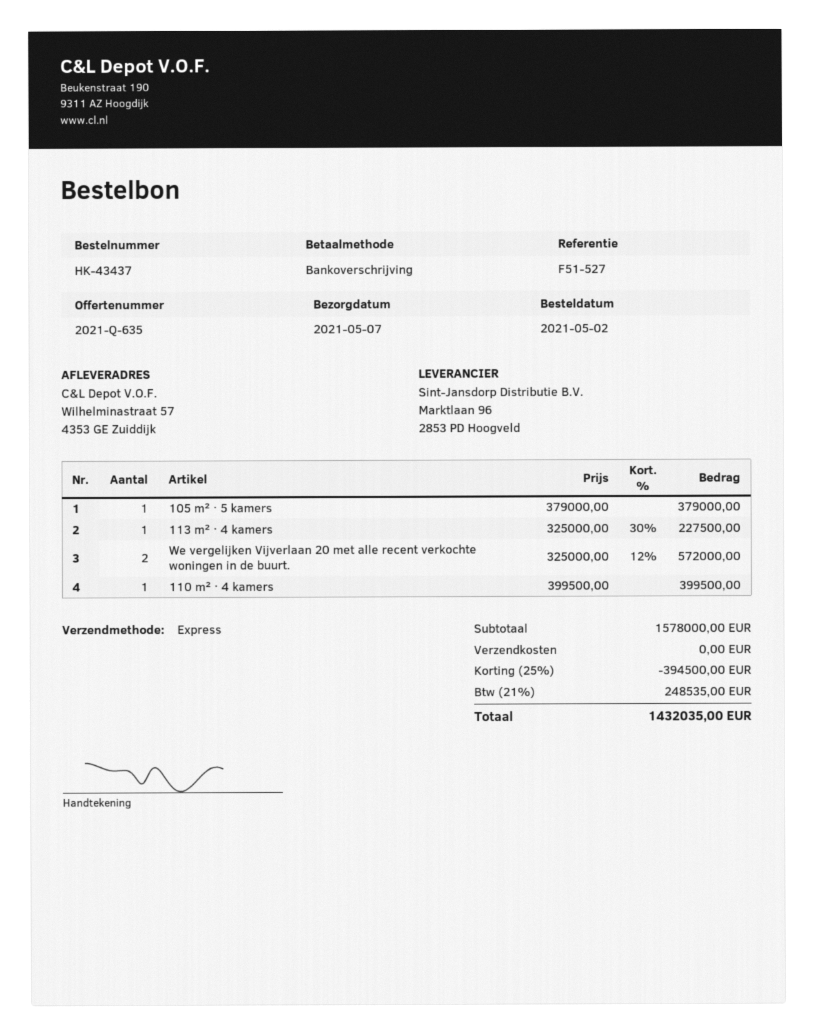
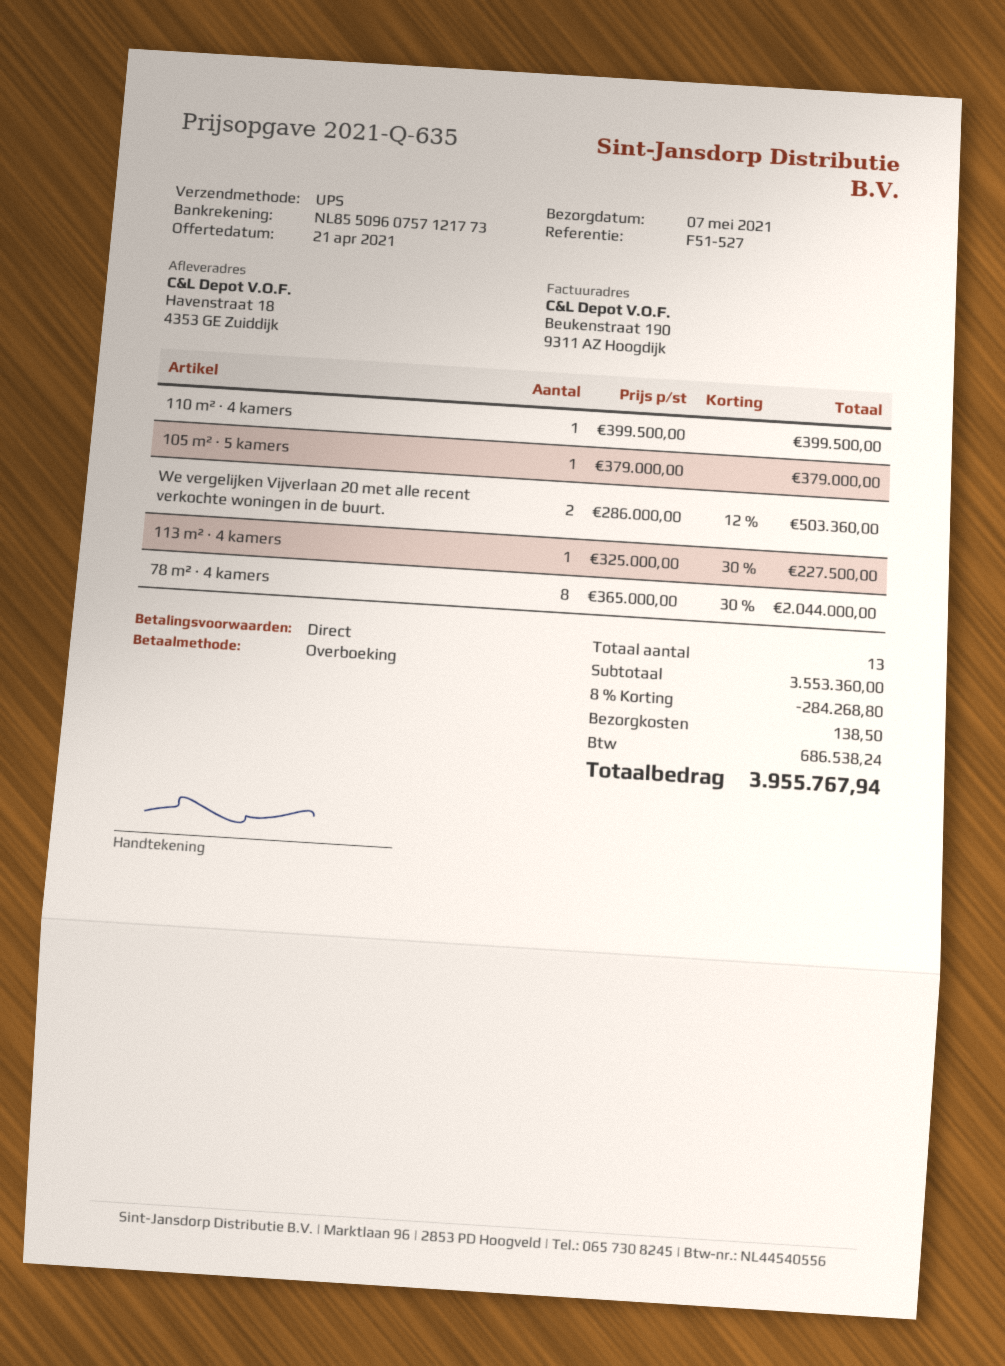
shipping method: express -> UPS
ship to: Wilhelminastraat 57, 4353 GE Zuiddijk -> Havenstraat 18, 4353 GE Zuiddijk
We vergelijken Vijverlaan 20 met alle recent verkochte woningen in de buurt.: 2 x 325000.00 - 12% = 572000.00 -> 2 x 286000.00 - 12% = 503360.00
78 m² · 4 kamers: none -> 8 x 365000.00 - 30% = 2044000.00
subtotal: 1578000.00 -> 3553360.00
discount: 25% = 394500.00 -> 8% = 284268.80
shipping: 0.00 -> 138.50
tax: 248535.00 -> 686538.24
total: 1432035.00 -> 3955767.94

